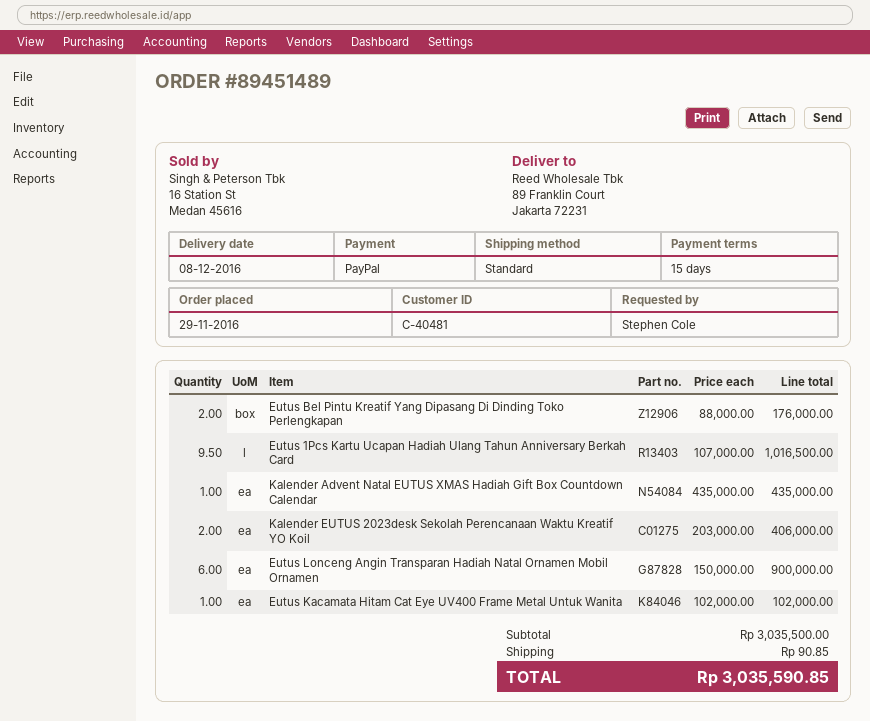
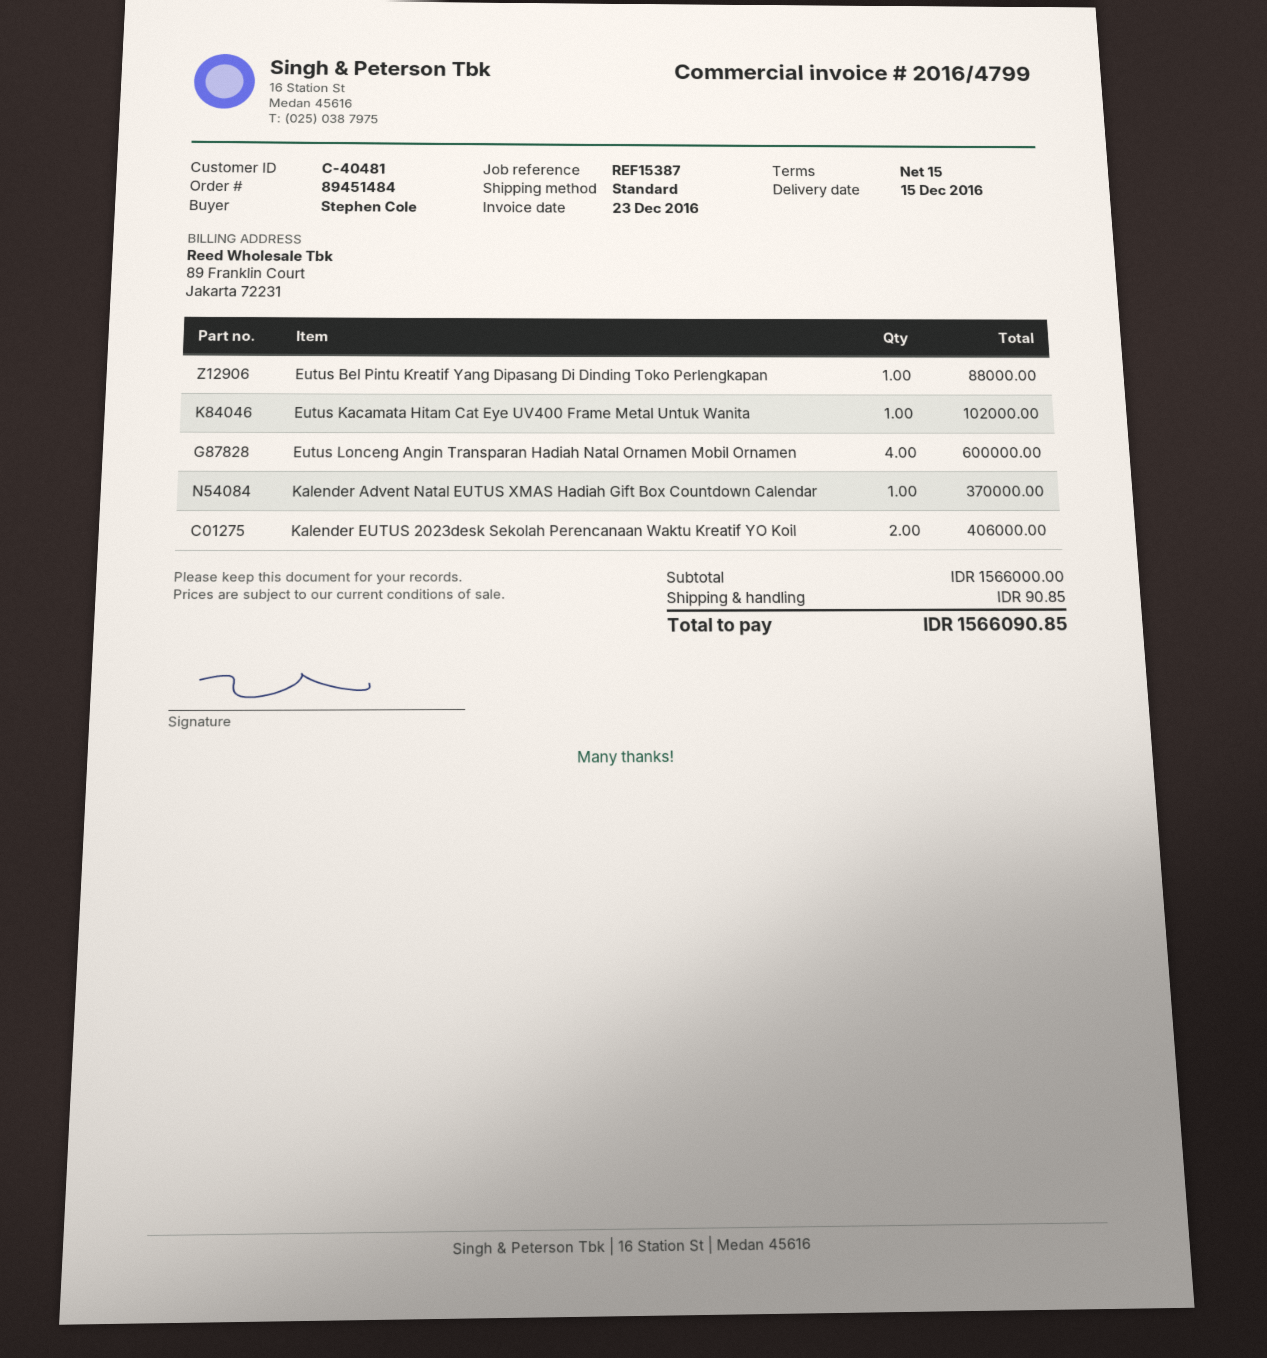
order number: 89451489 -> 89451484
delivery date: 2016-12-08 -> 2016-12-15
Eutus Bel Pintu Kreatif Yang Dipasang Di Dinding Toko Perlengkapan: 2 for 176000.00 -> 1 for 88000.00
Eutus 1Pcs Kartu Ucapan Hadiah Ulang Tahun Anniversary Berkah Card: 9.5 for 1016500.00 -> none
Kalender Advent Natal EUTUS XMAS Hadiah Gift Box Countdown Calendar: 1 for 435000.00 -> 1 for 370000.00
Eutus Lonceng Angin Transparan Hadiah Natal Ornamen Mobil Ornamen: 6 for 900000.00 -> 4 for 600000.00
subtotal: 3035500.00 -> 1566000.00
total: 3035590.85 -> 1566090.85

